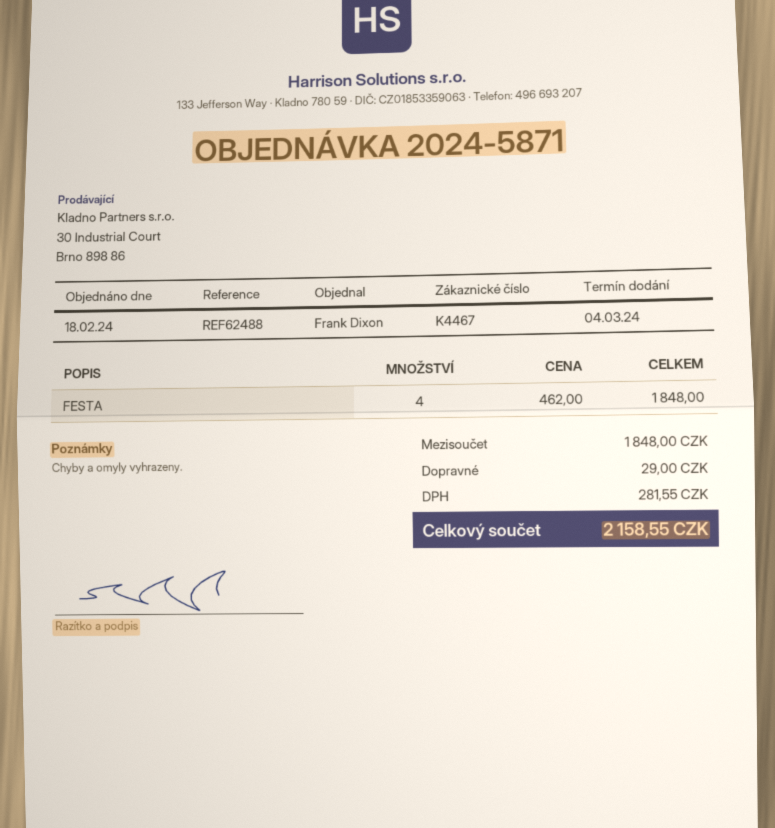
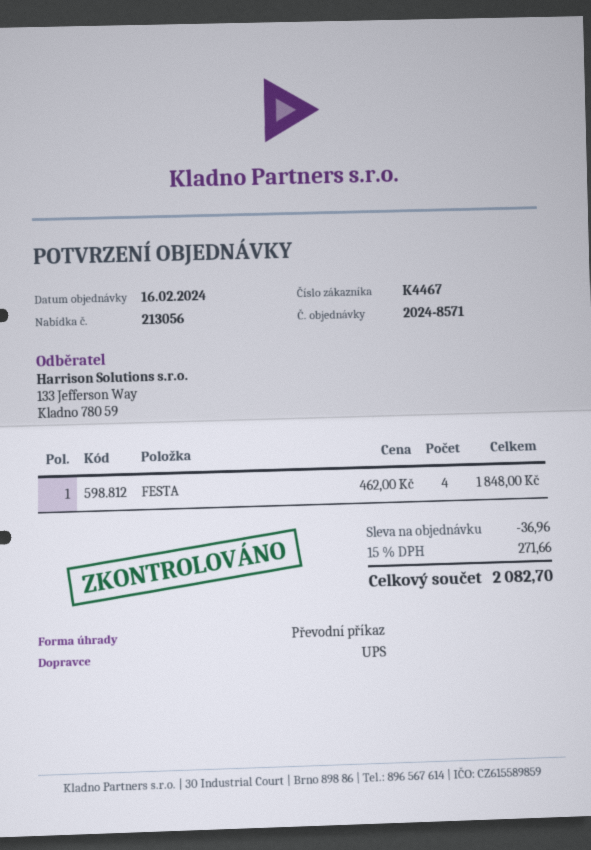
order number: 2024-5871 -> 2024-8571
order date: 2024-02-18 -> 2024-02-16
discount: none -> 36.96
shipping: 29.00 -> none
tax: 281.55 -> 271.66
total: 2158.55 -> 2082.70

